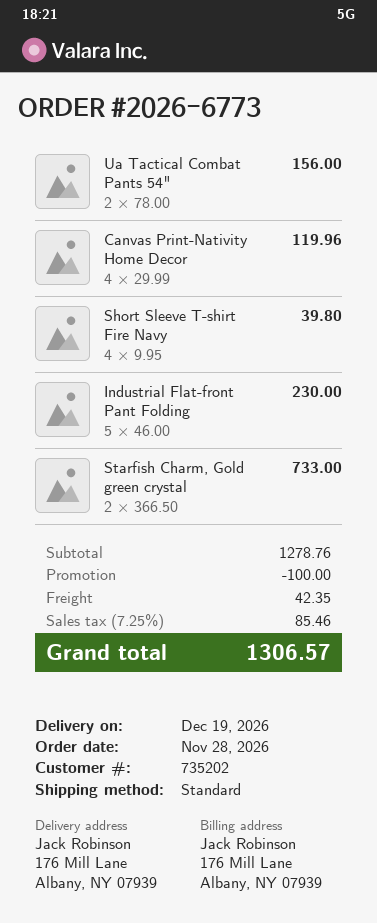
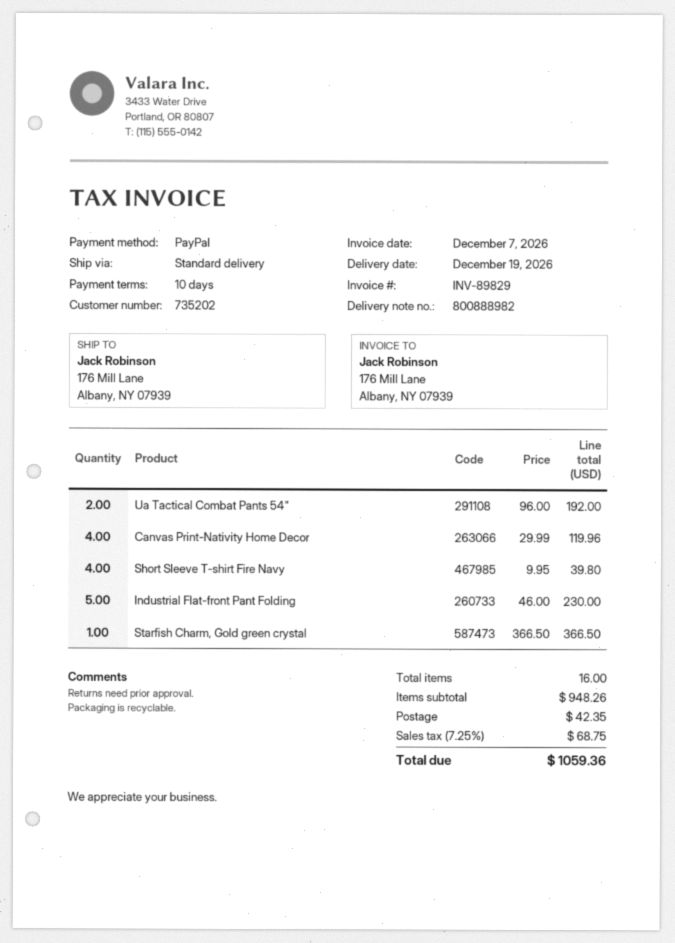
Ua Tactical Combat Pants 54": 2 x 78.00 = 156.00 -> 2 x 96.00 = 192.00
Starfish Charm, Gold green crystal: 2 x 366.50 = 733.00 -> 1 x 366.50 = 366.50
subtotal: 1278.76 -> 948.26
discount: 100.00 -> none
tax: 7.25% = 85.46 -> 7.25% = 68.75
total: 1306.57 -> 1059.36

